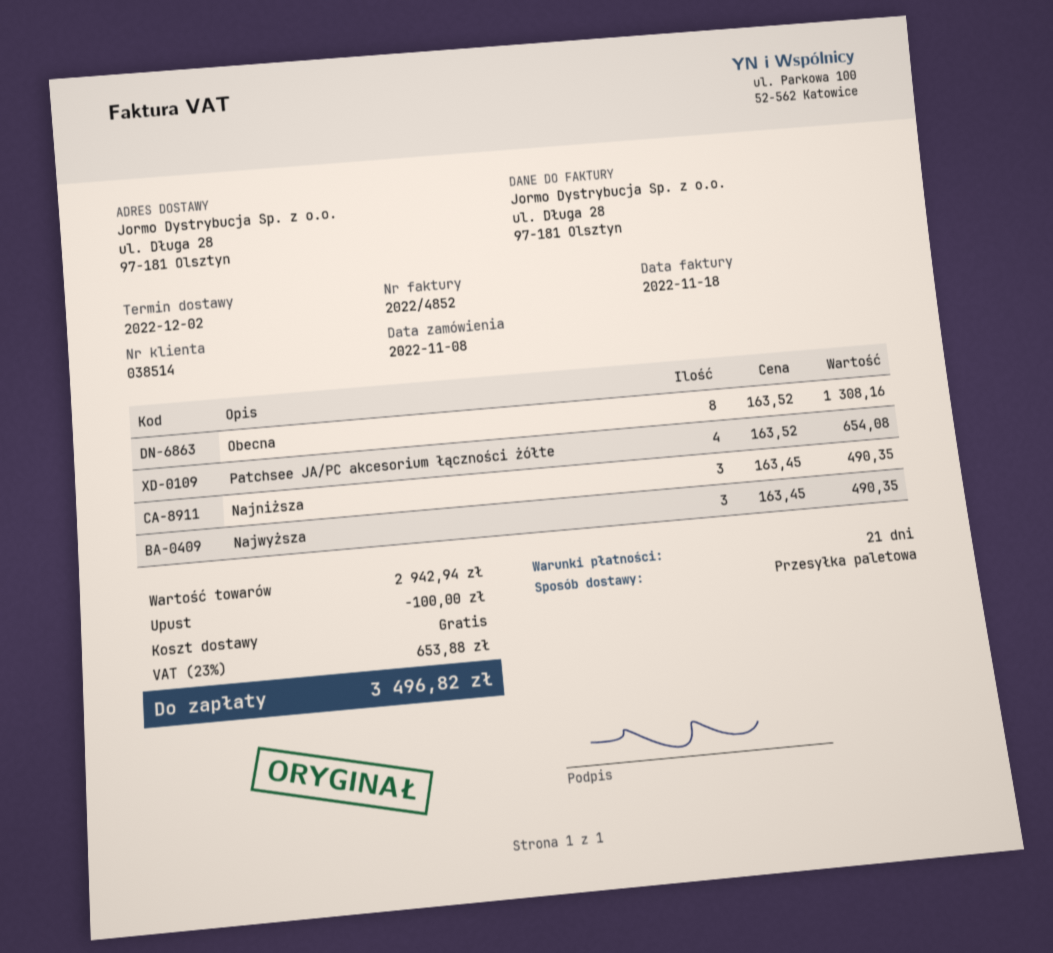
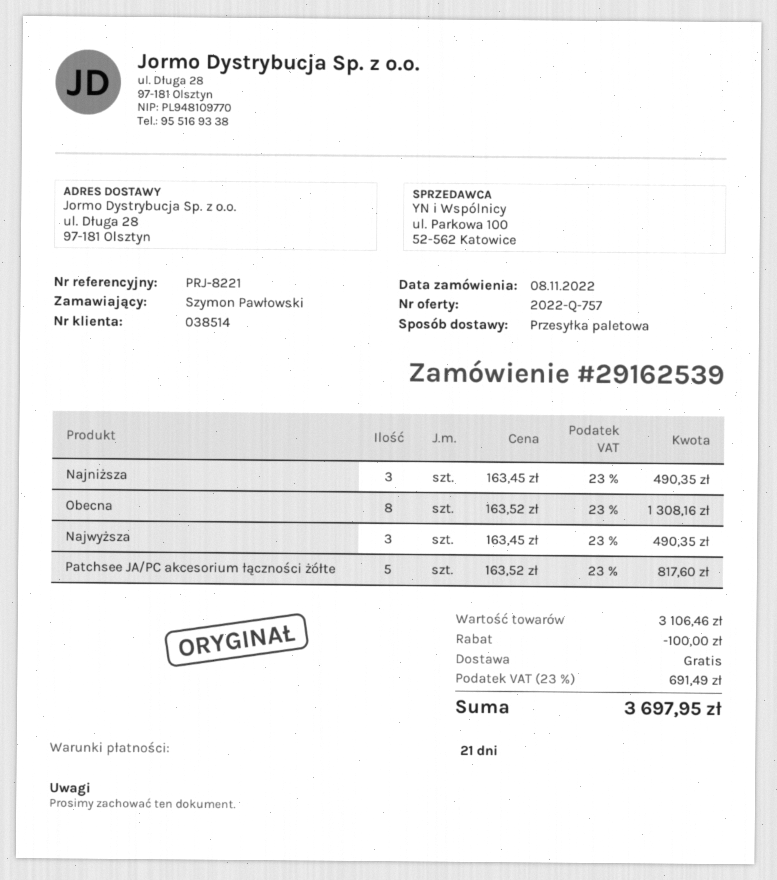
Patchsee JA/PC akcesorium łączności żółte: 4 x 163.52 = 654.08 -> 5 x 163.52 = 817.60
subtotal: 2942.94 -> 3106.46
tax: 23% = 653.88 -> 23% = 691.49
total: 3496.82 -> 3697.95

